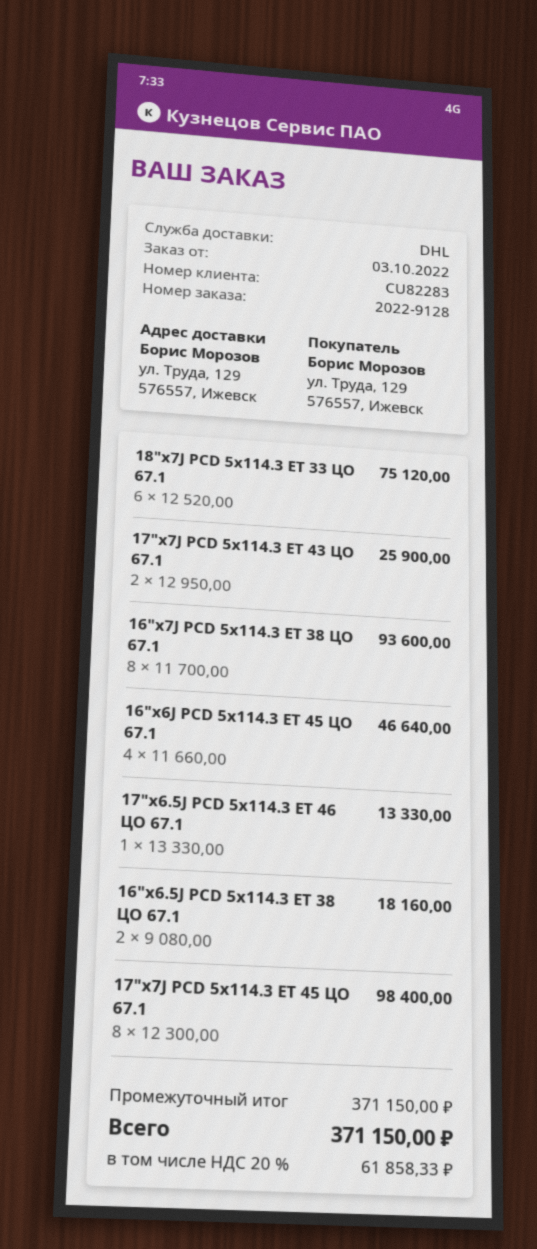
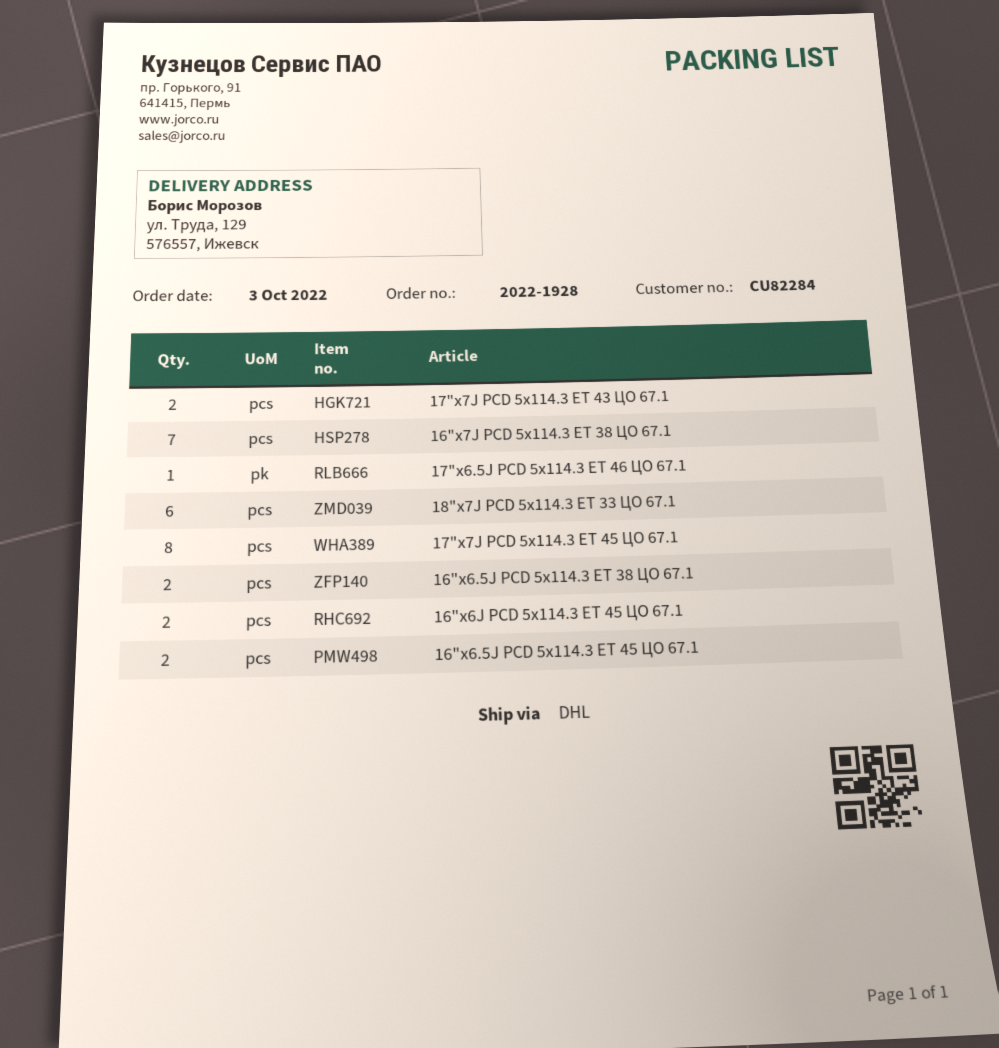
order number: 2022-9128 -> 2022-1928
customer number: CU82283 -> CU82284
16"x7J PCD 5x114.3 ЕТ 38 ЦО 67.1: 8 -> 7
16"x6J PCD 5x114.3 ЕТ 45 ЦО 67.1: 4 -> 2
16"x6.5J PCD 5x114.3 ЕТ 45 ЦО 67.1: none -> 2

